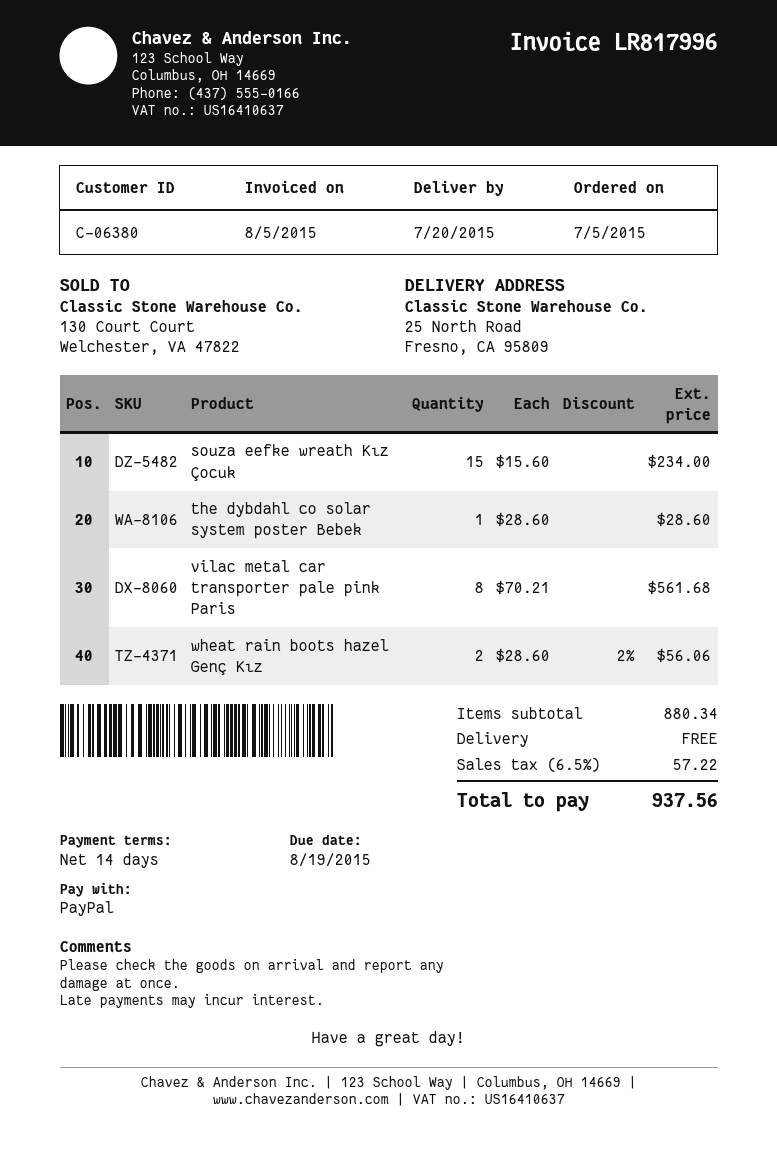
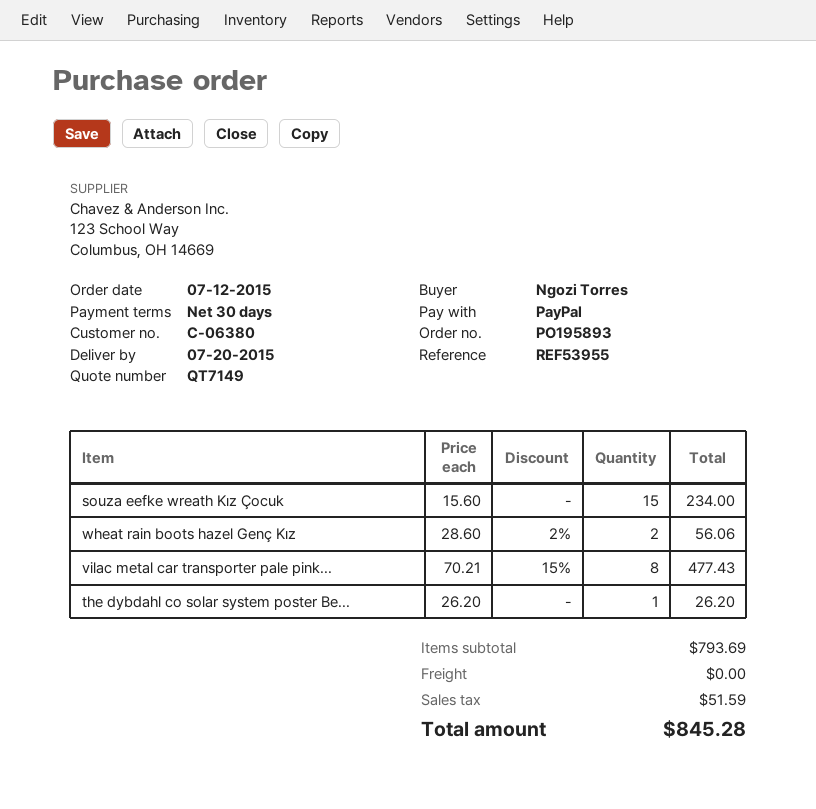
order date: 2015-07-05 -> 2015-07-12
payment terms: 14 days -> 30 days
the dybdahl co solar system poster Bebek: 1 x 28.60 = 28.60 -> 1 x 26.20 = 26.20
vilac metal car transporter pale pink Paris: 8 x 70.21 = 561.68 -> 8 x 70.21 - 15% = 477.43
subtotal: 880.34 -> 793.69
tax: 57.22 -> 51.59
total: 937.56 -> 845.28

